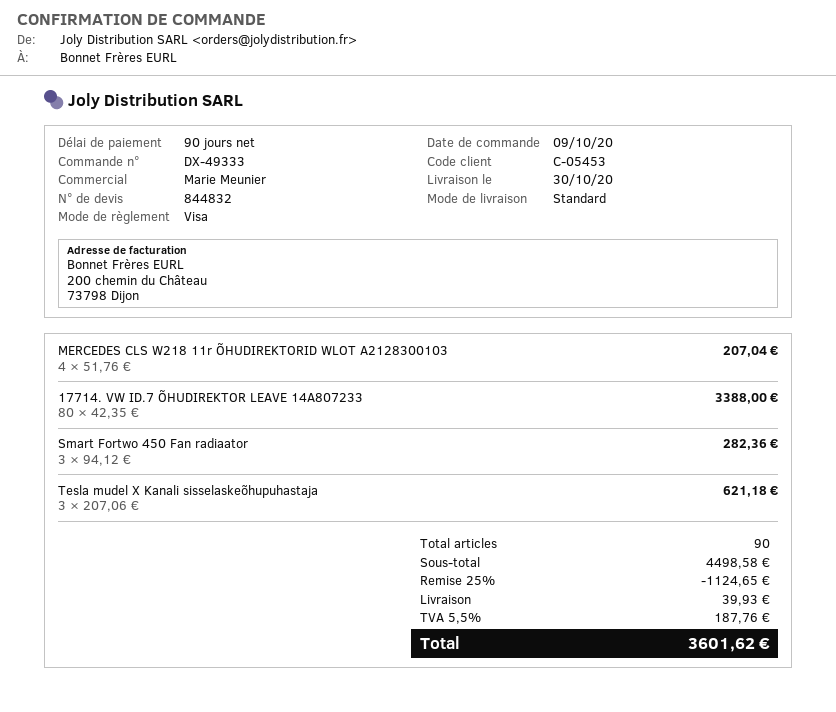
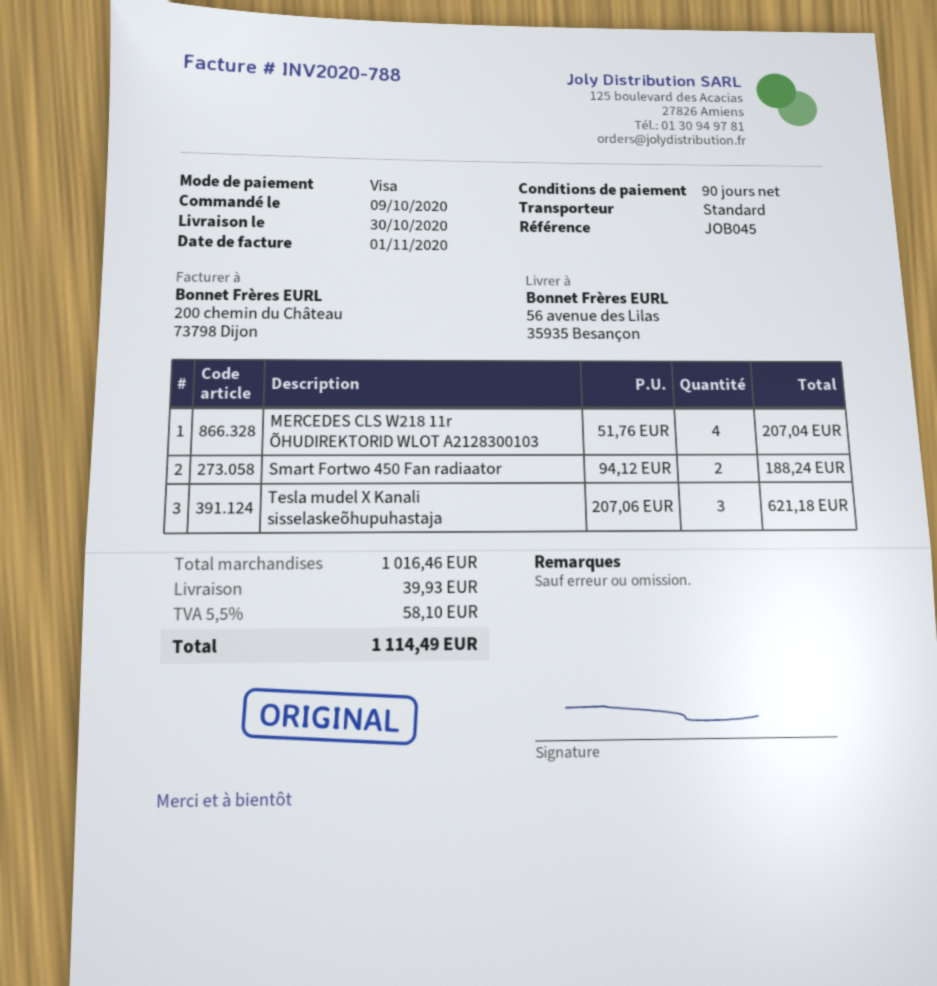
17714. VW ID.7 ÕHUDIREKTOR LEAVE 14A807233: 80 x 42.35 = 3388.00 -> none
Smart Fortwo 450 Fan radiaator: 3 x 94.12 = 282.36 -> 2 x 94.12 = 188.24
subtotal: 4498.58 -> 1016.46
discount: 25% = 1124.65 -> none
tax: 5.5% = 187.76 -> 5.5% = 58.10
total: 3601.62 -> 1114.49

